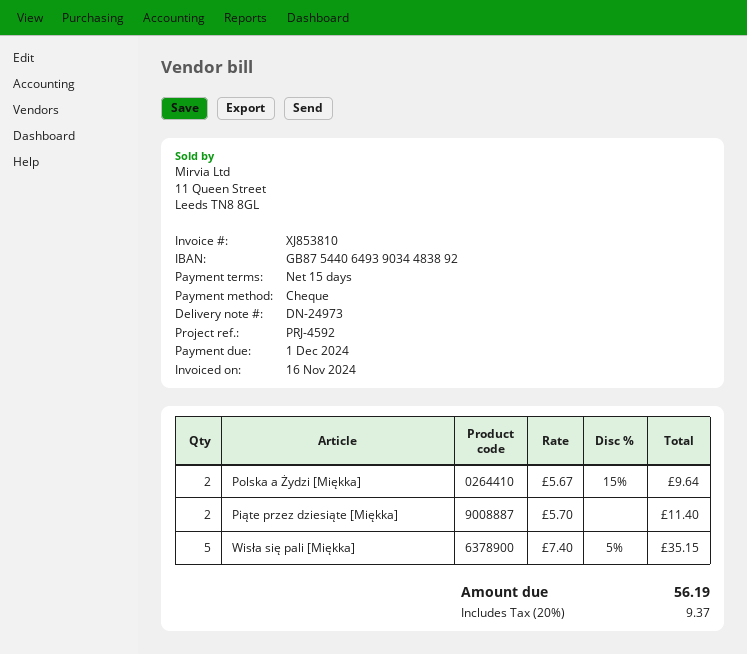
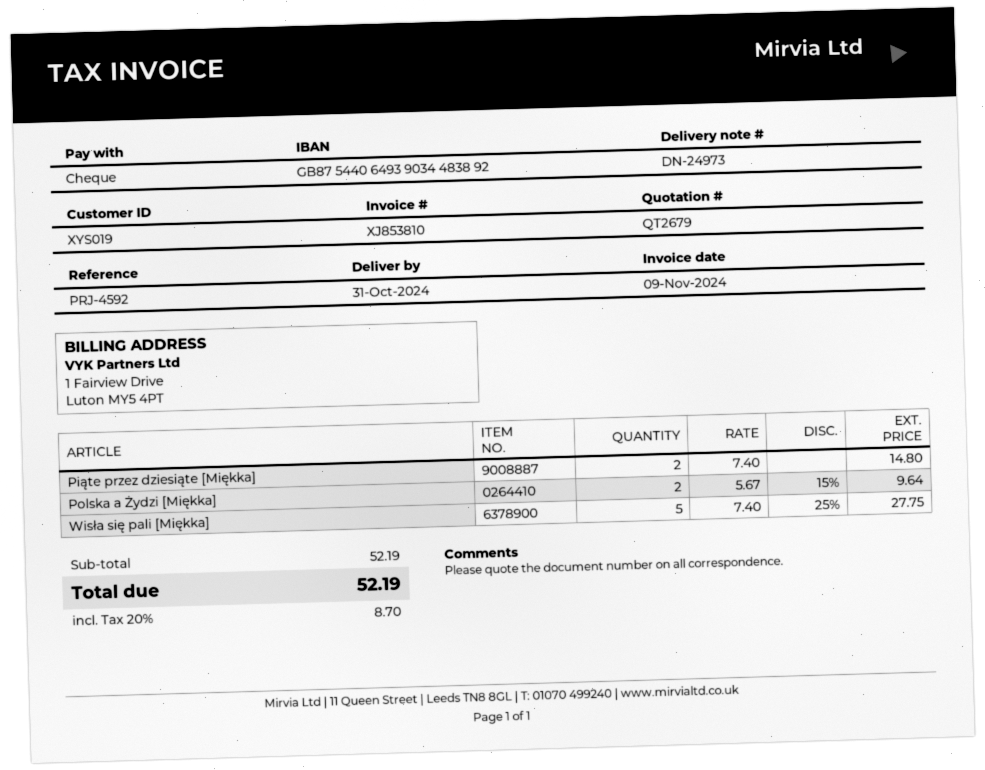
invoice date: 2024-11-16 -> 2024-11-09
Piąte przez dziesiąte [Miękka]: 2 x 5.70 = 11.40 -> 2 x 7.40 = 14.80
Wisła się pali [Miękka]: 5 x 7.40 - 5% = 35.15 -> 5 x 7.40 - 25% = 27.75
tax: 20% = 9.37 -> 20% = 8.70
total: 56.19 -> 52.19

